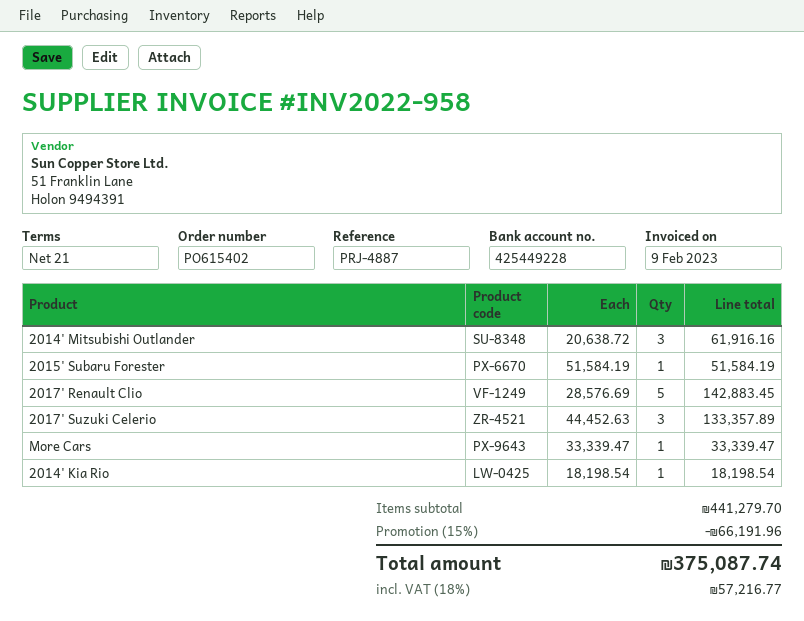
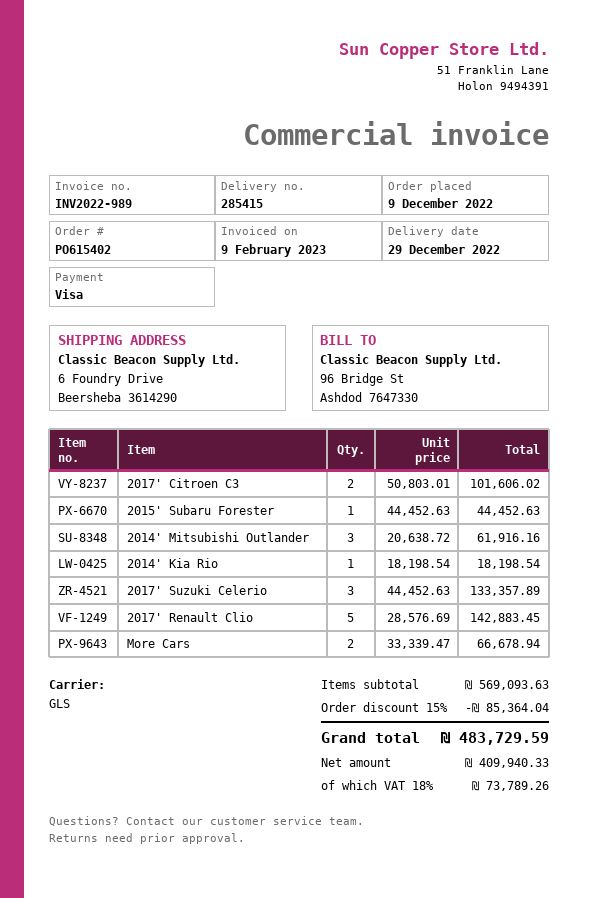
invoice number: INV2022-958 -> INV2022-989
2015' Subaru Forester: 1 x 51584.19 = 51584.19 -> 1 x 44452.63 = 44452.63
More Cars: 1 x 33339.47 = 33339.47 -> 2 x 33339.47 = 66678.94
2017' Citroen C3: none -> 2 x 50803.01 = 101606.02
subtotal: 441279.70 -> 569093.63
discount: 15% = 66191.96 -> 15% = 85364.04
tax: 18% = 57216.77 -> 18% = 73789.26
total: 375087.74 -> 483729.59

